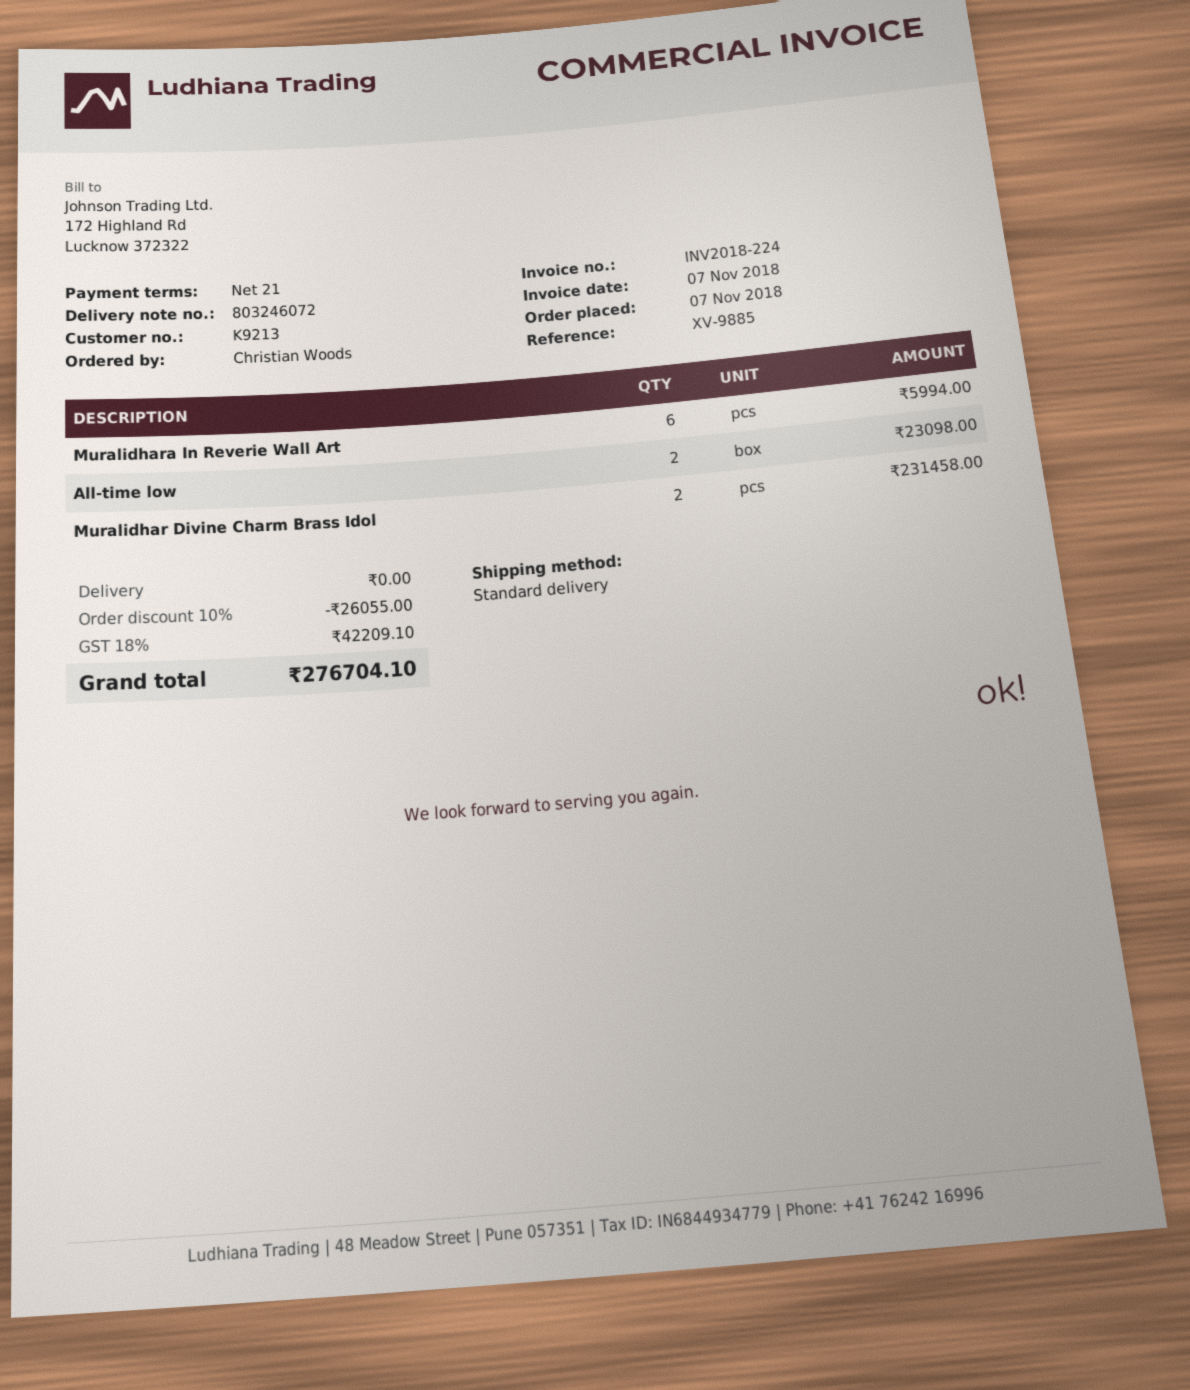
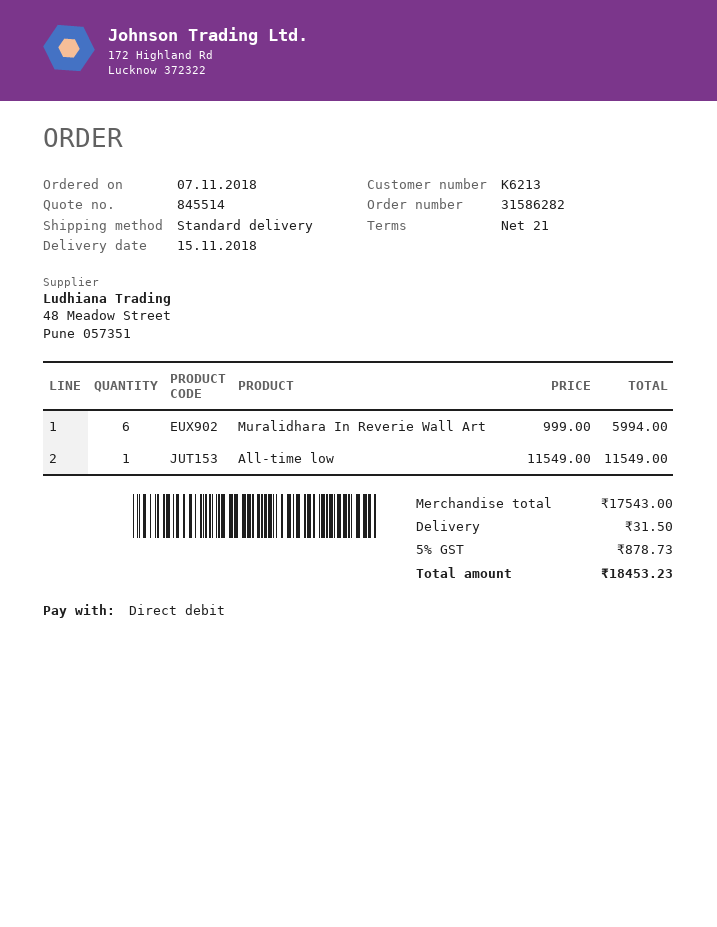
customer number: K9213 -> K6213
All-time low: 2 for 23098.00 -> 1 for 11549.00
Muralidhar Divine Charm Brass Idol: 2 for 231458.00 -> none
discount: 10% = 26055.00 -> none
shipping: 0.00 -> 31.50
tax: 18% = 42209.10 -> 5% = 878.73
total: 276704.10 -> 18453.23

